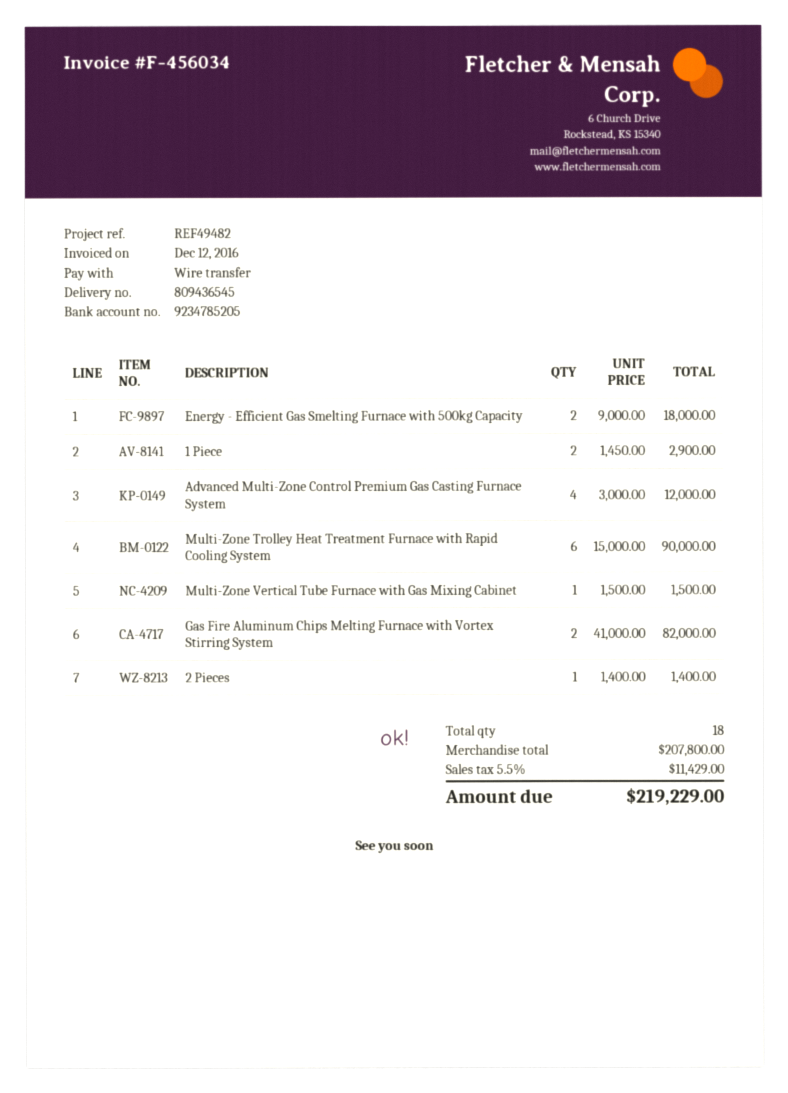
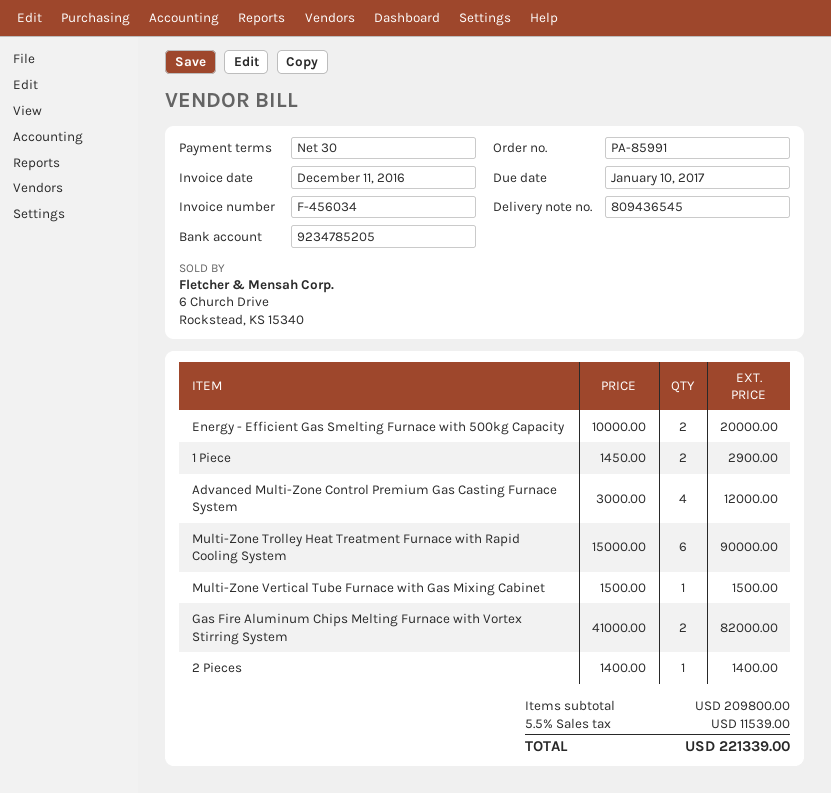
invoice date: 2016-12-12 -> 2016-12-11
Energy - Efficient Gas Smelting Furnace with 500kg Capacity: 2 x 9000.00 = 18000.00 -> 2 x 10000.00 = 20000.00
subtotal: 207800.00 -> 209800.00
tax: 5.5% = 11429.00 -> 5.5% = 11539.00
total: 219229.00 -> 221339.00

